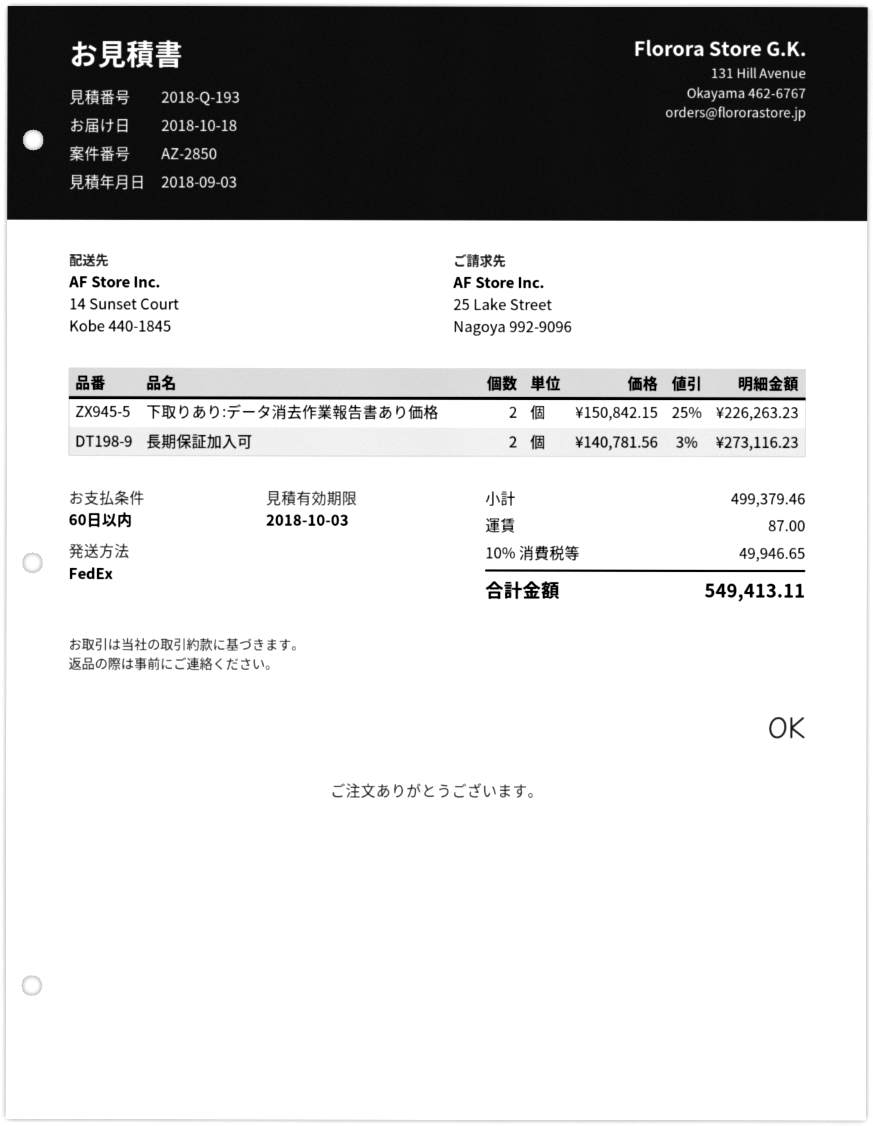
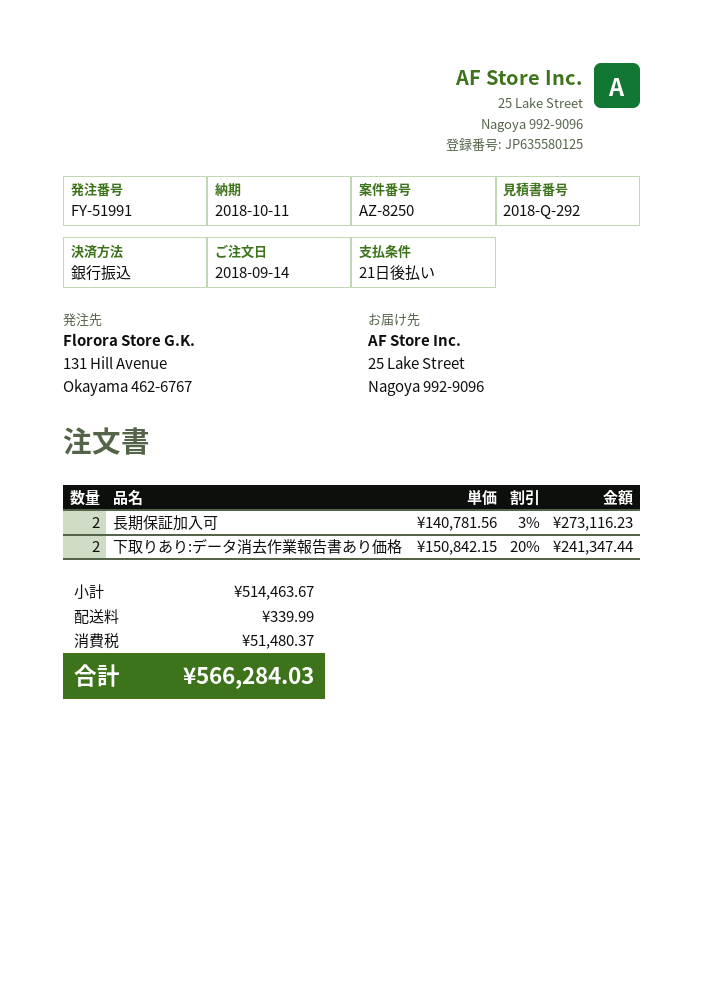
quote number: 2018-Q-193 -> 2018-Q-292
delivery date: 2018-10-18 -> 2018-10-11
payment terms: 60 days -> 21 days
reference: AZ-2850 -> AZ-8250
ship to: 14 Sunset Court, Kobe 440-1845 -> 25 Lake Street, Nagoya 992-9096
下取りあり:データ消去作業報告書あり価格: 2 x 150842.15 - 25% = 226263.23 -> 2 x 150842.15 - 20% = 241347.44
subtotal: 499379.46 -> 514463.67
shipping: 87.00 -> 339.99
tax: 49946.65 -> 51480.37
total: 549413.11 -> 566284.03

